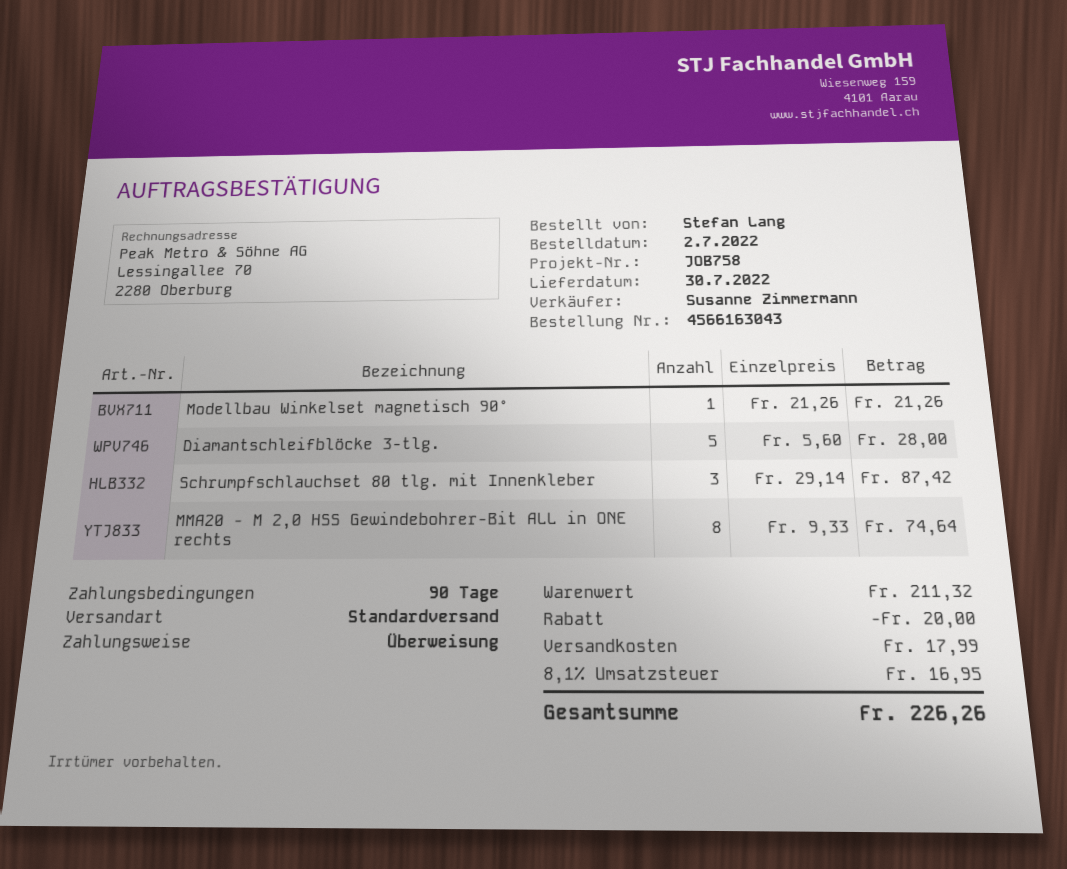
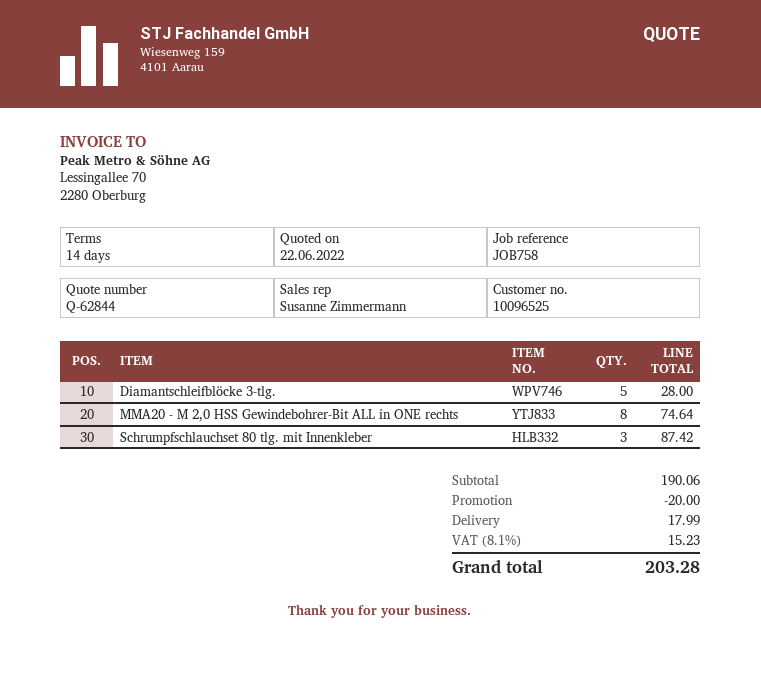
payment terms: 90 days -> 14 days
Modellbau Winkelset magnetisch 90°: 1 for 21.26 -> none
subtotal: 211.32 -> 190.06
tax: 8.1% = 16.95 -> 8.1% = 15.23
total: 226.26 -> 203.28

